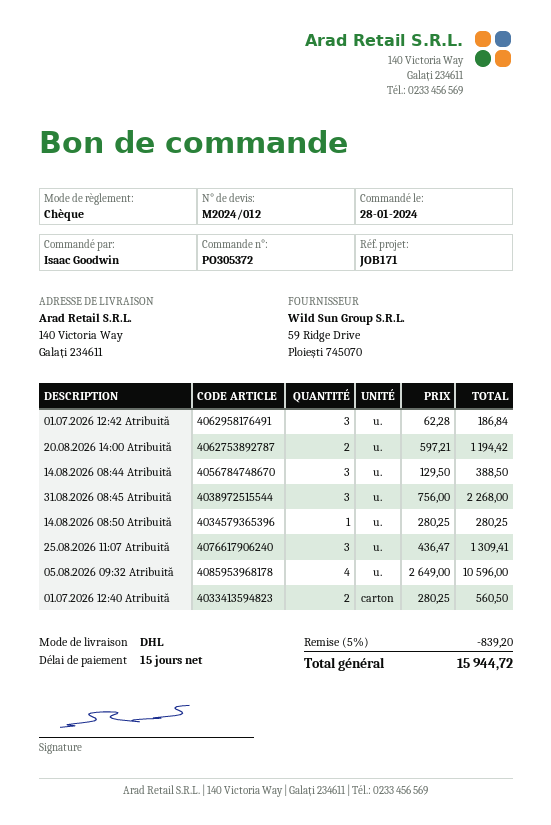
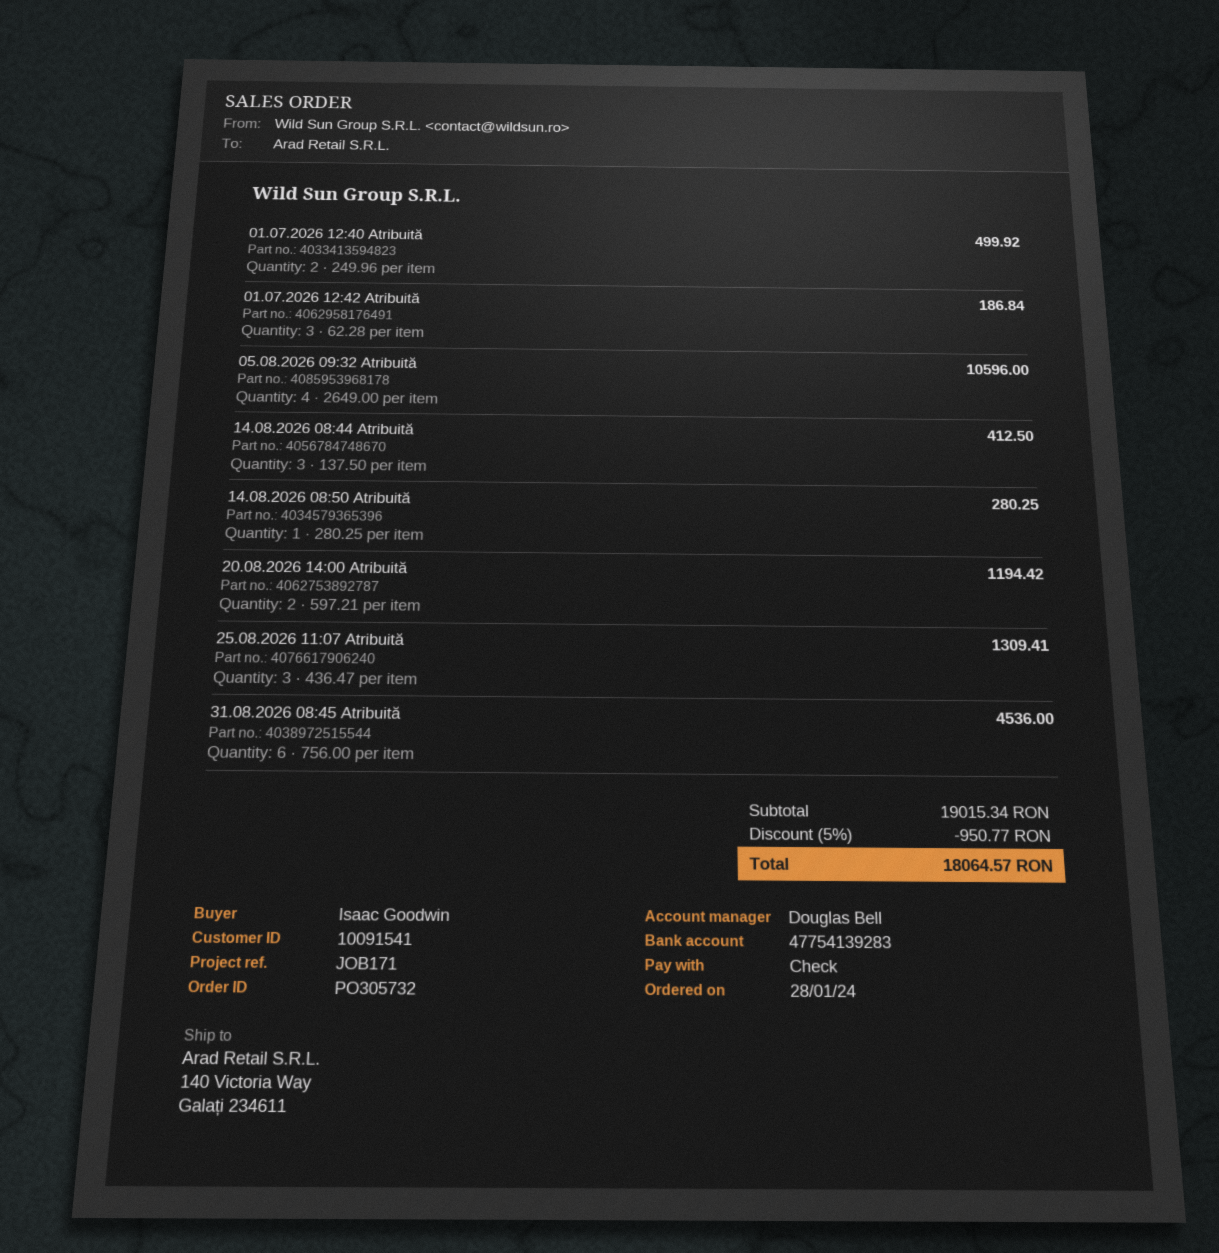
order number: PO305372 -> PO305732
14.08.2026 08:44 Atribuită: 3 x 129.50 = 388.50 -> 3 x 137.50 = 412.50
31.08.2026 08:45 Atribuită: 3 x 756.00 = 2268.00 -> 6 x 756.00 = 4536.00
01.07.2026 12:40 Atribuită: 2 x 280.25 = 560.50 -> 2 x 249.96 = 499.92
discount: 5% = 839.20 -> 5% = 950.77
total: 15944.72 -> 18064.57

